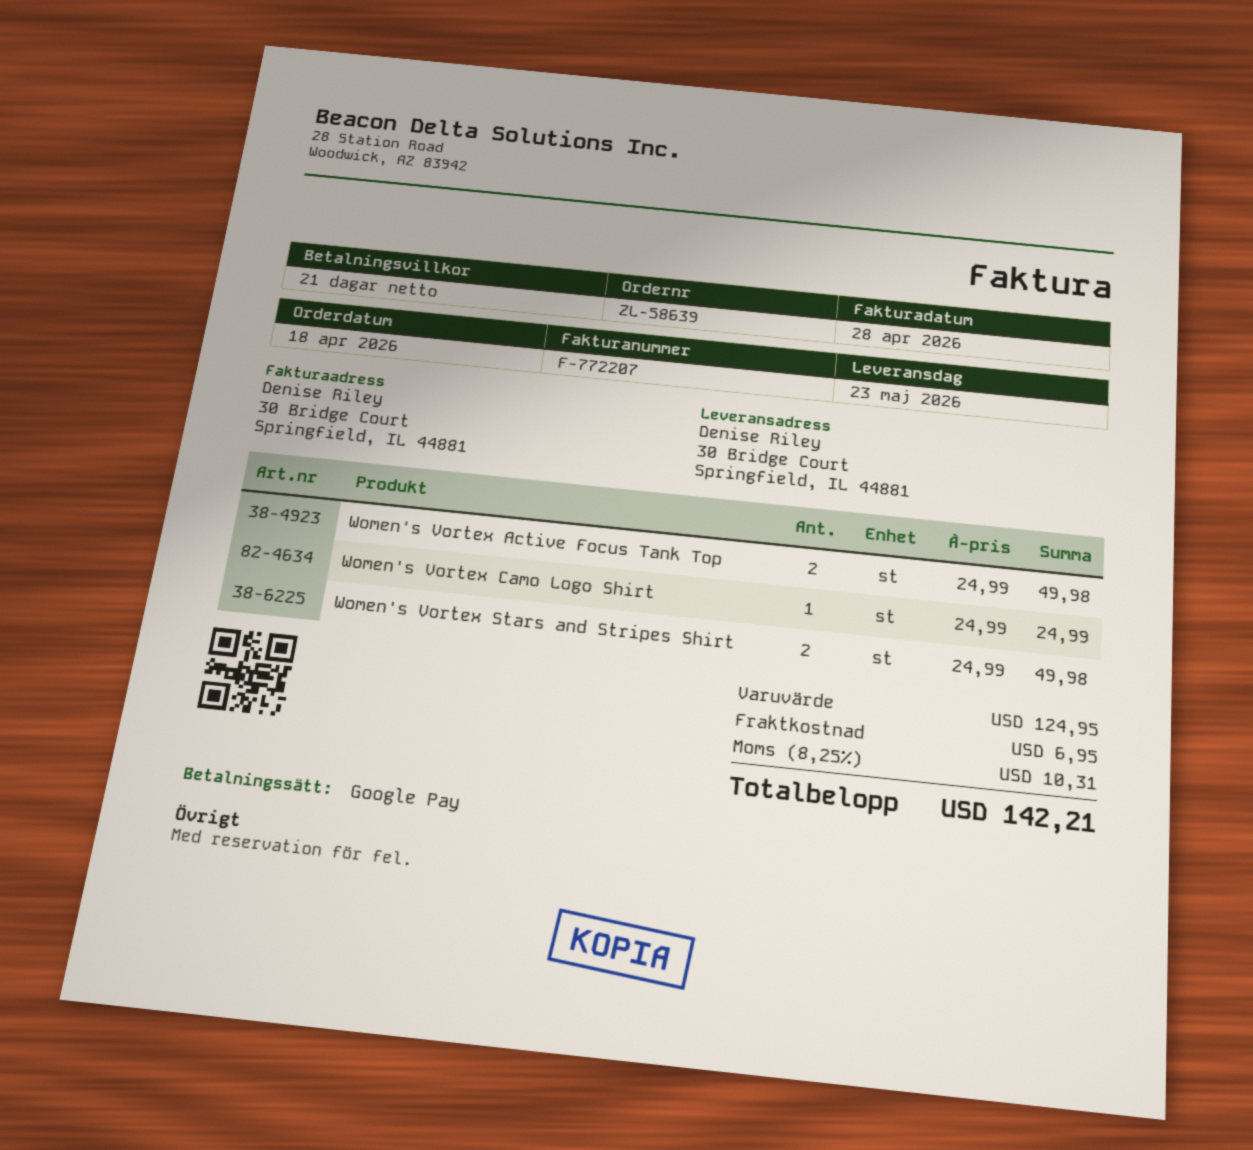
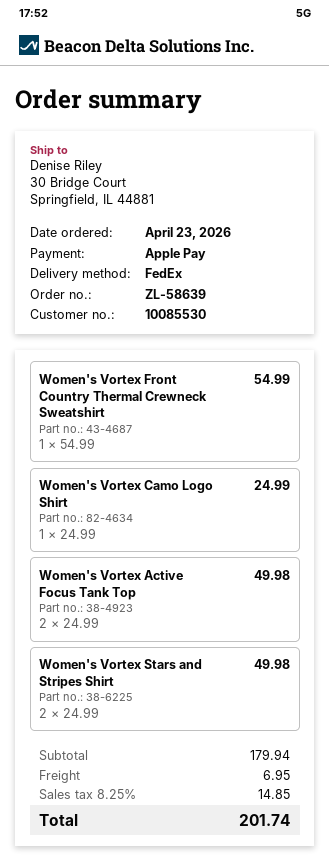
order date: 2026-04-18 -> 2026-04-23
payment method: Google Pay -> Apple Pay
Women's Vortex Front Country Thermal Crewneck Sweatshirt: none -> 1 x 54.99 = 54.99
subtotal: 124.95 -> 179.94
tax: 8.25% = 10.31 -> 8.25% = 14.85
total: 142.21 -> 201.74

